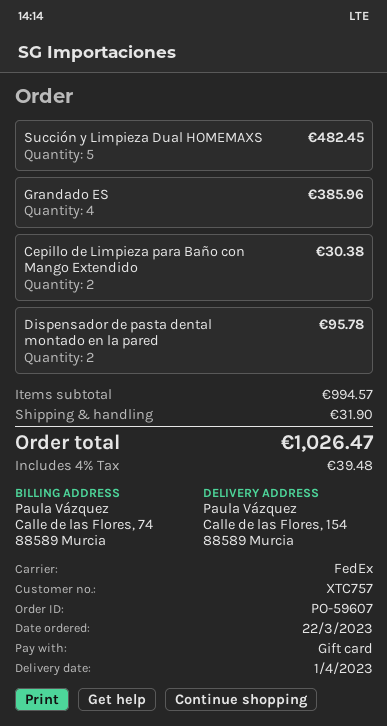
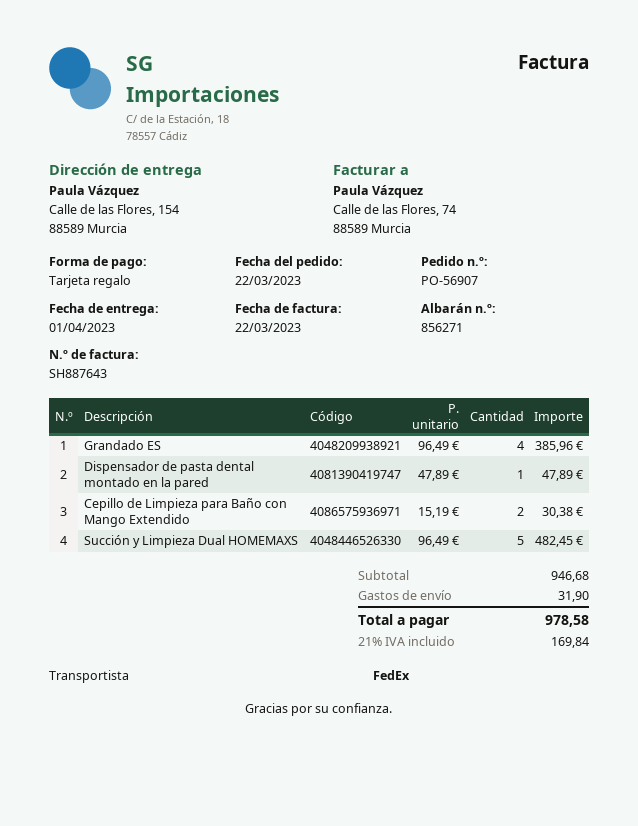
order number: PO-59607 -> PO-56907
Dispensador de pasta dental montado en la pared: 2 for 95.78 -> 1 for 47.89
subtotal: 994.57 -> 946.68
tax: 4% = 39.48 -> 21% = 169.84
total: 1026.47 -> 978.58

